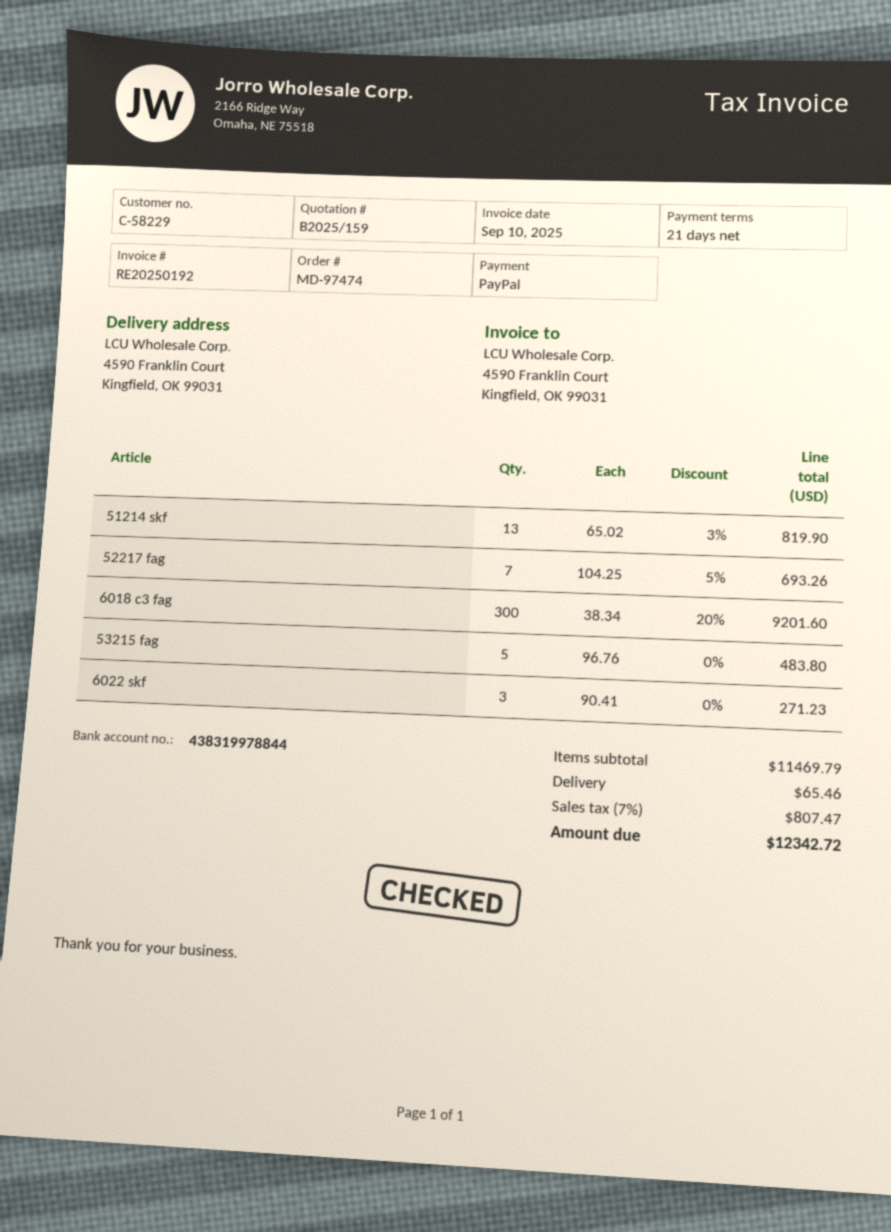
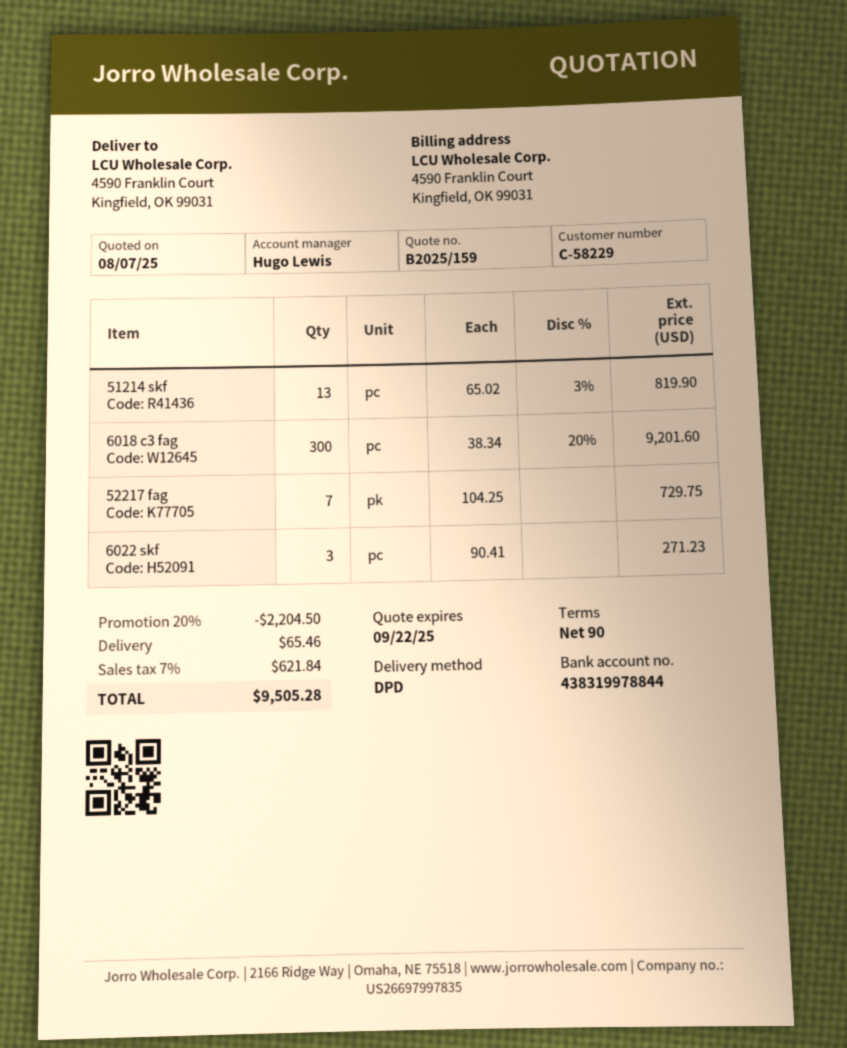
payment terms: 21 days -> 90 days
52217 fag: 7 x 104.25 - 5% = 693.26 -> 7 x 104.25 = 729.75
53215 fag: 5 x 96.76 = 483.80 -> none
discount: none -> 20% = 2204.50
tax: 7% = 807.47 -> 7% = 621.84
total: 12342.72 -> 9505.28

